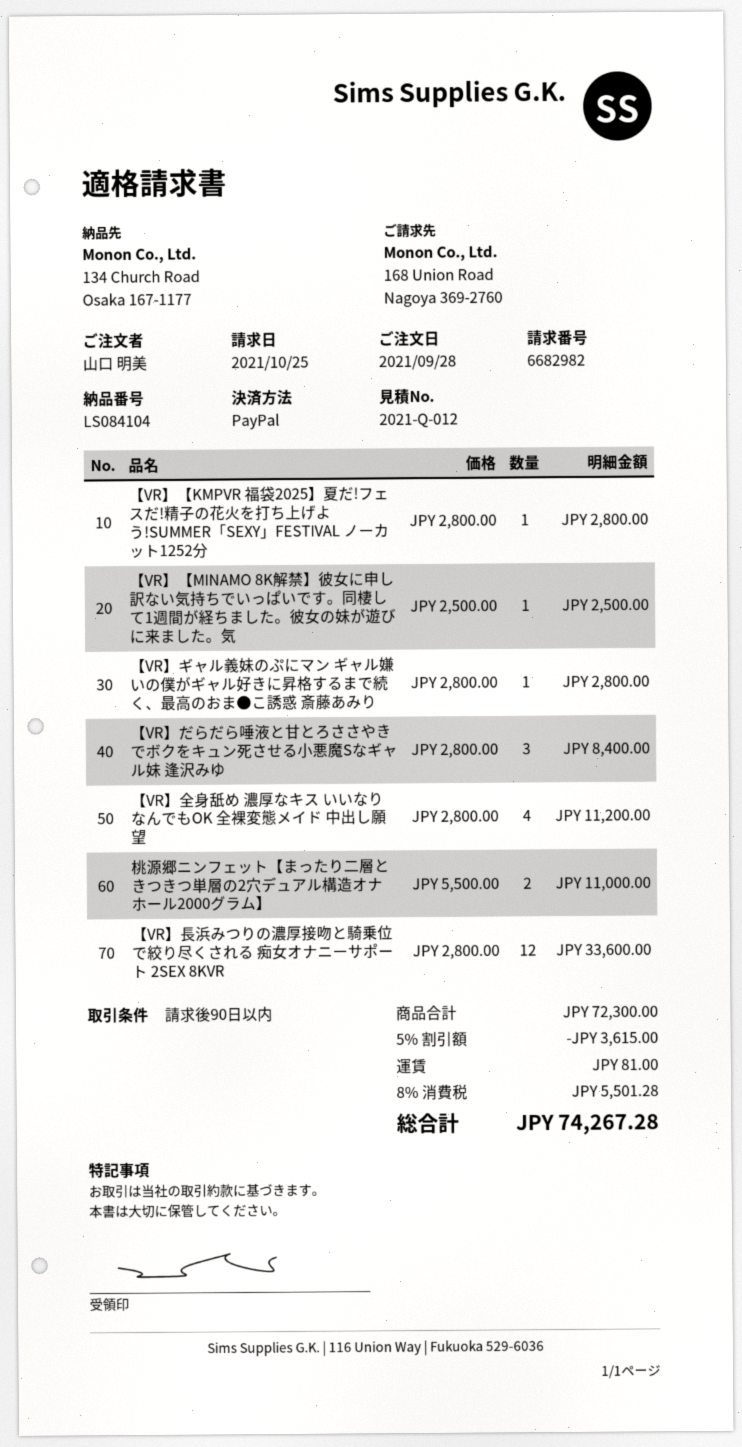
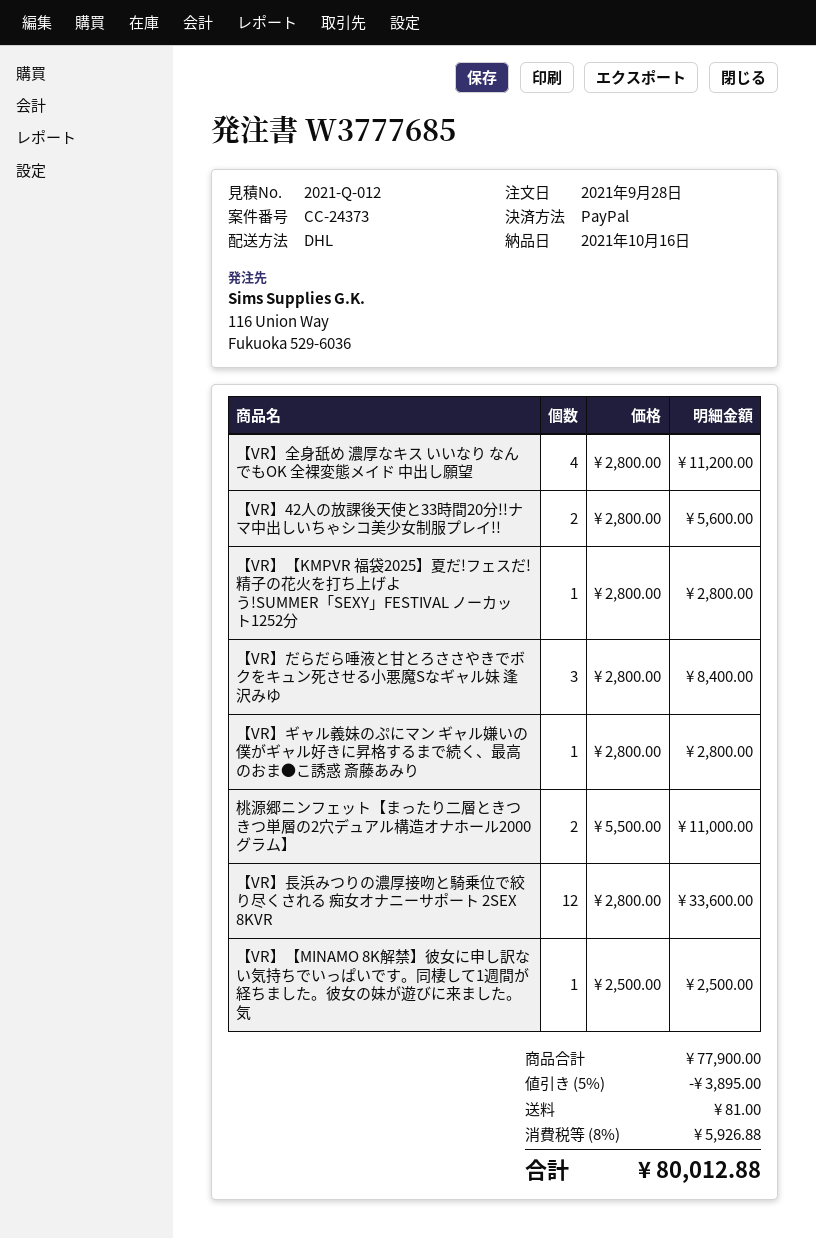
【VR】42人の放課後天使と33時間20分!!ナマ中出しいちゃシコ美少女制服プレイ!!: none -> 2 x 2800.00 = 5600.00
subtotal: 72300.00 -> 77900.00
discount: 5% = 3615.00 -> 5% = 3895.00
tax: 8% = 5501.28 -> 8% = 5926.88
total: 74267.28 -> 80012.88

